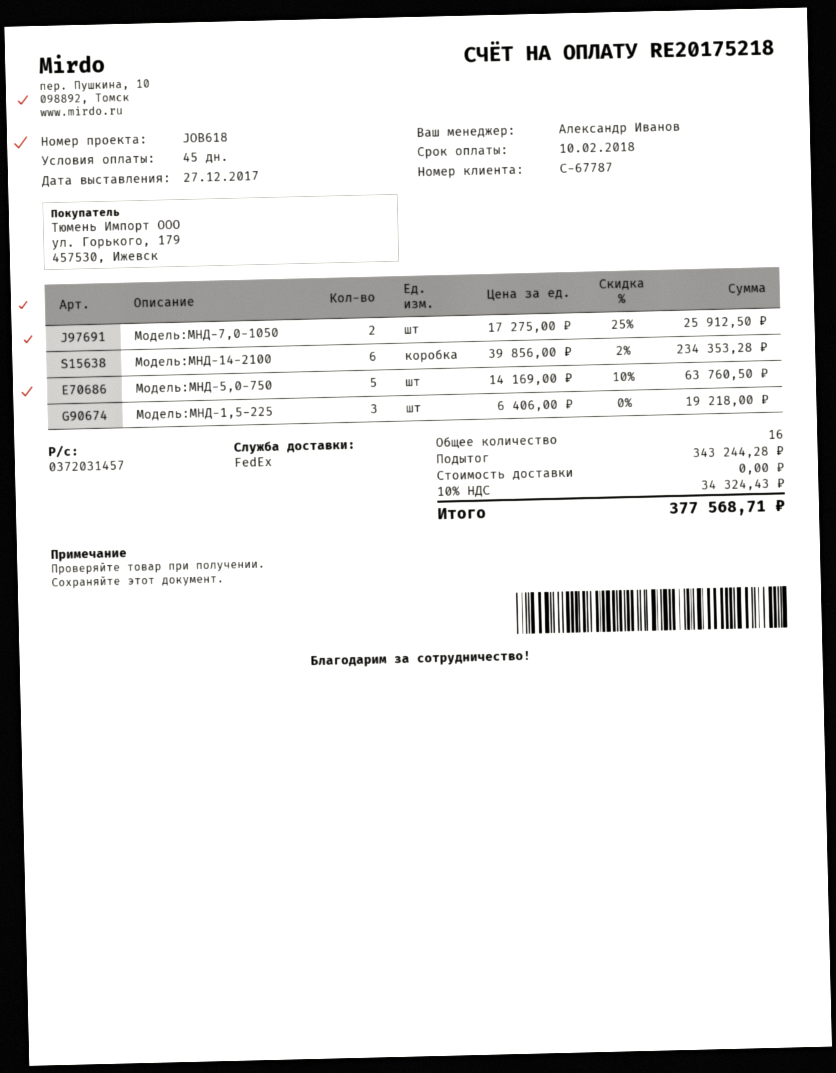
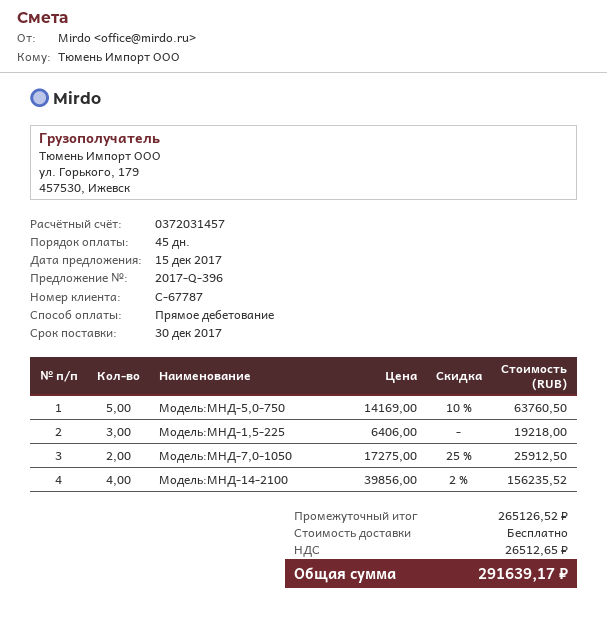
Модель:МНД-14-2100: 6 x 39856.00 - 2% = 234353.28 -> 4 x 39856.00 - 2% = 156235.52
subtotal: 343244.28 -> 265126.52
tax: 34324.43 -> 26512.65
total: 377568.71 -> 291639.17

